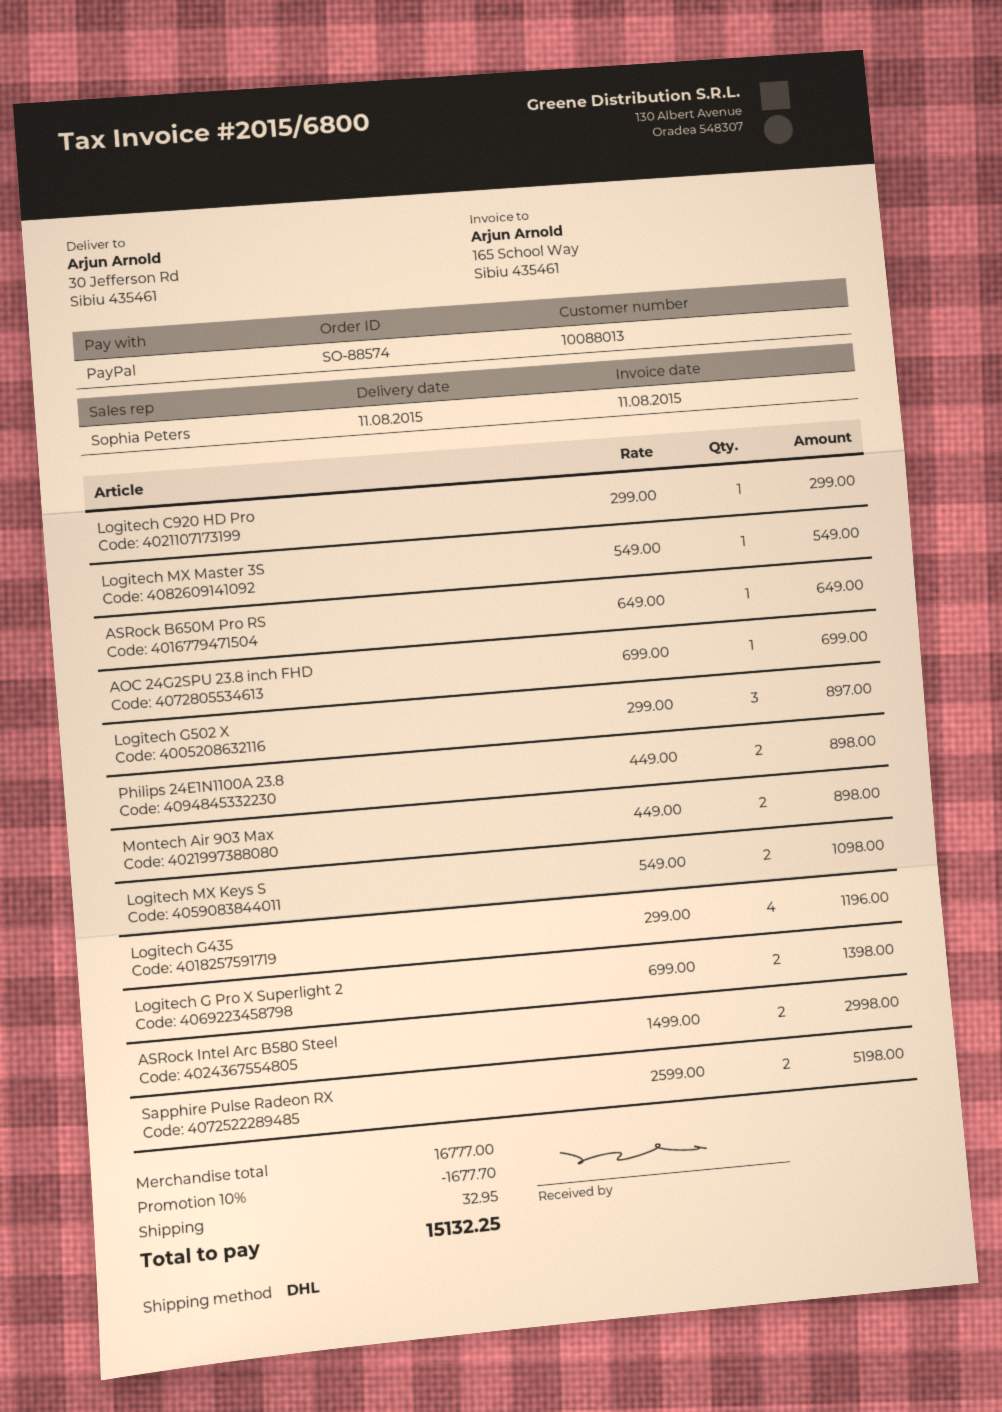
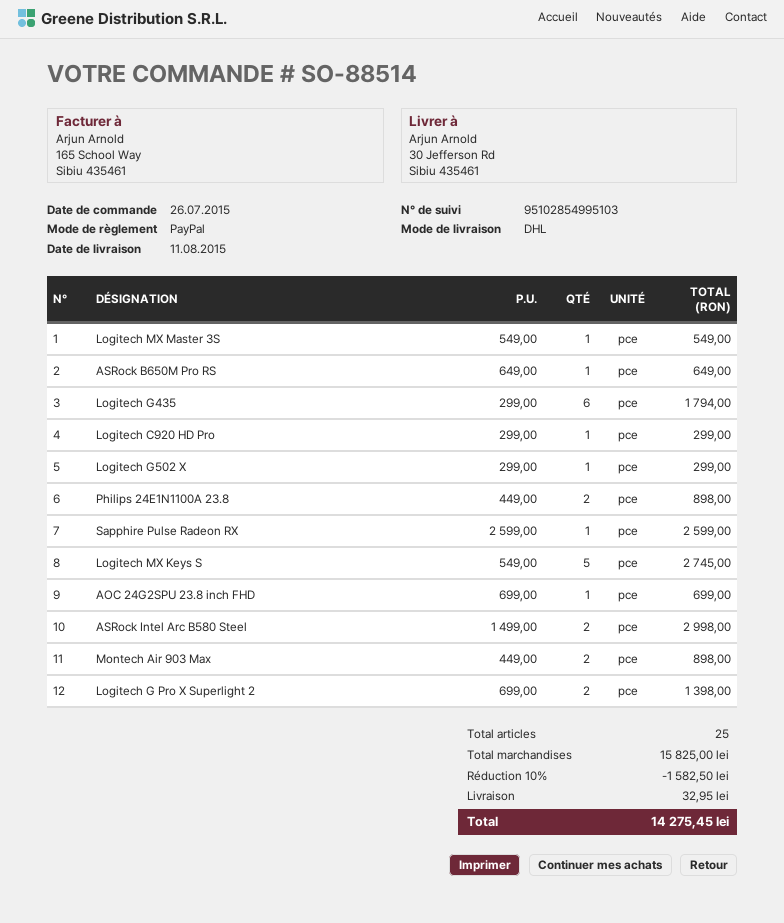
order number: SO-88574 -> SO-88514
Logitech G502 X: 3 x 299.00 = 897.00 -> 1 x 299.00 = 299.00
Logitech MX Keys S: 2 x 549.00 = 1098.00 -> 5 x 549.00 = 2745.00
Logitech G435: 4 x 299.00 = 1196.00 -> 6 x 299.00 = 1794.00
Sapphire Pulse Radeon RX: 2 x 2599.00 = 5198.00 -> 1 x 2599.00 = 2599.00
subtotal: 16777.00 -> 15825.00
discount: 10% = 1677.70 -> 10% = 1582.50
total: 15132.25 -> 14275.45

